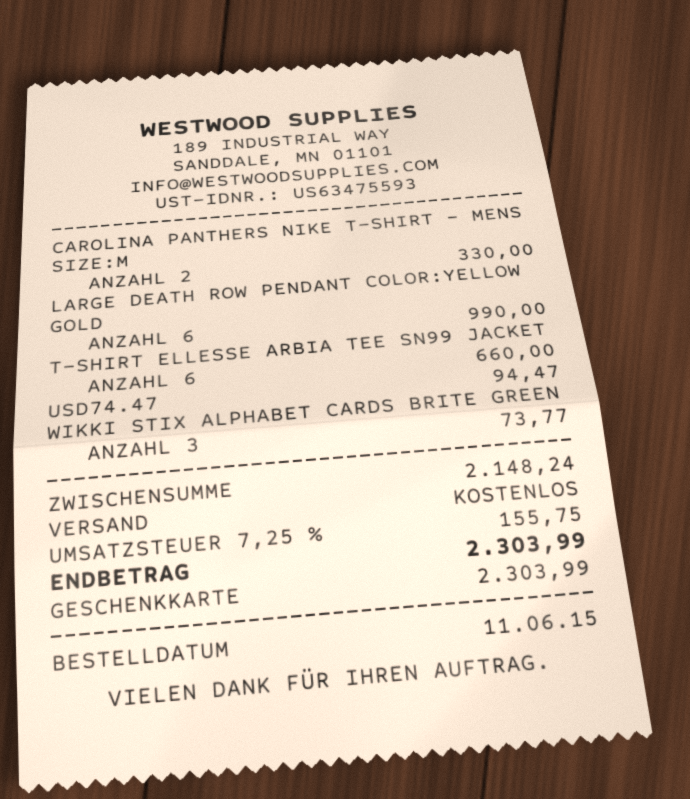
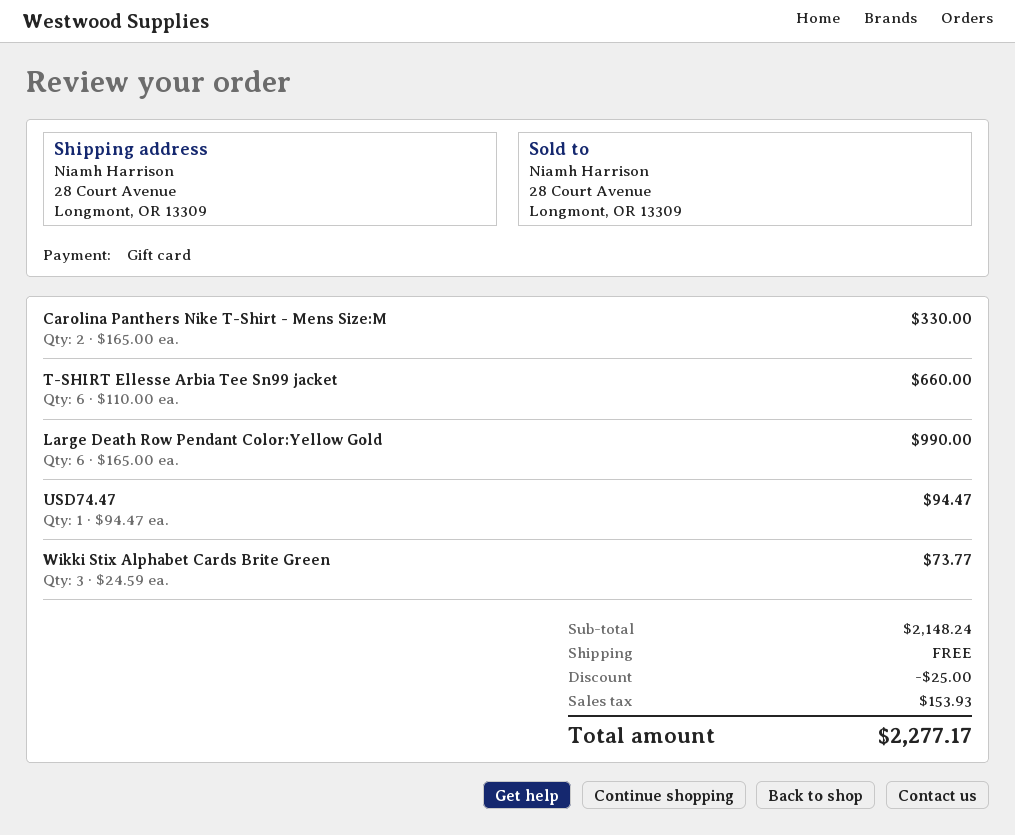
discount: none -> 25.00
tax: 155.75 -> 153.93
total: 2303.99 -> 2277.17

